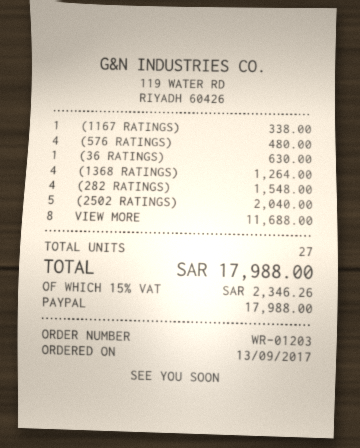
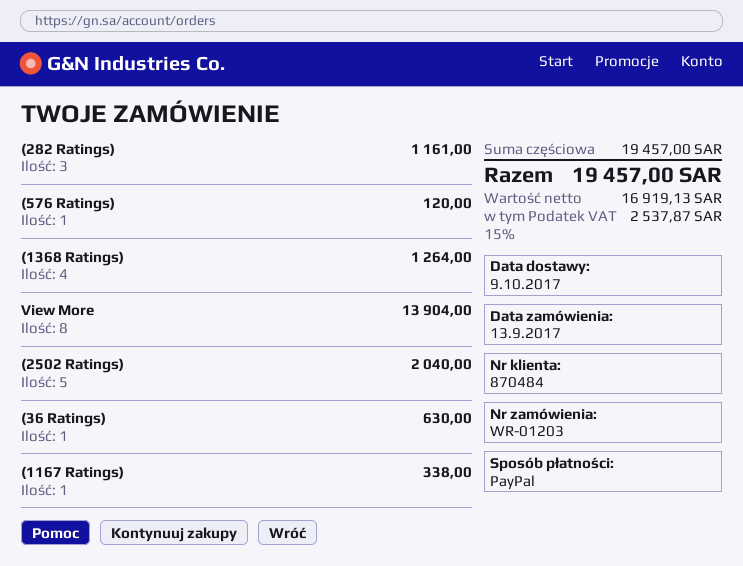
(576 RATINGS): 4 for 480.00 -> 1 for 120.00
(282 RATINGS): 4 for 1548.00 -> 3 for 1161.00
VIEW MORE: 8 for 11688.00 -> 8 for 13904.00
tax: 15% = 2346.26 -> 15% = 2537.87
total: 17988.00 -> 19457.00

